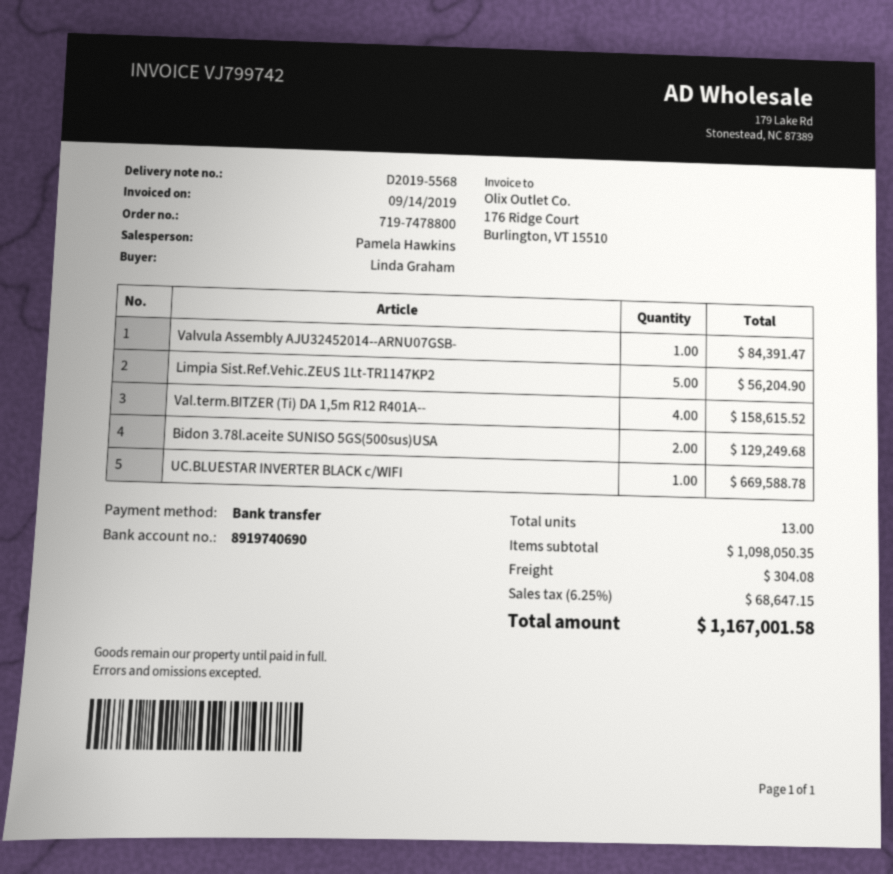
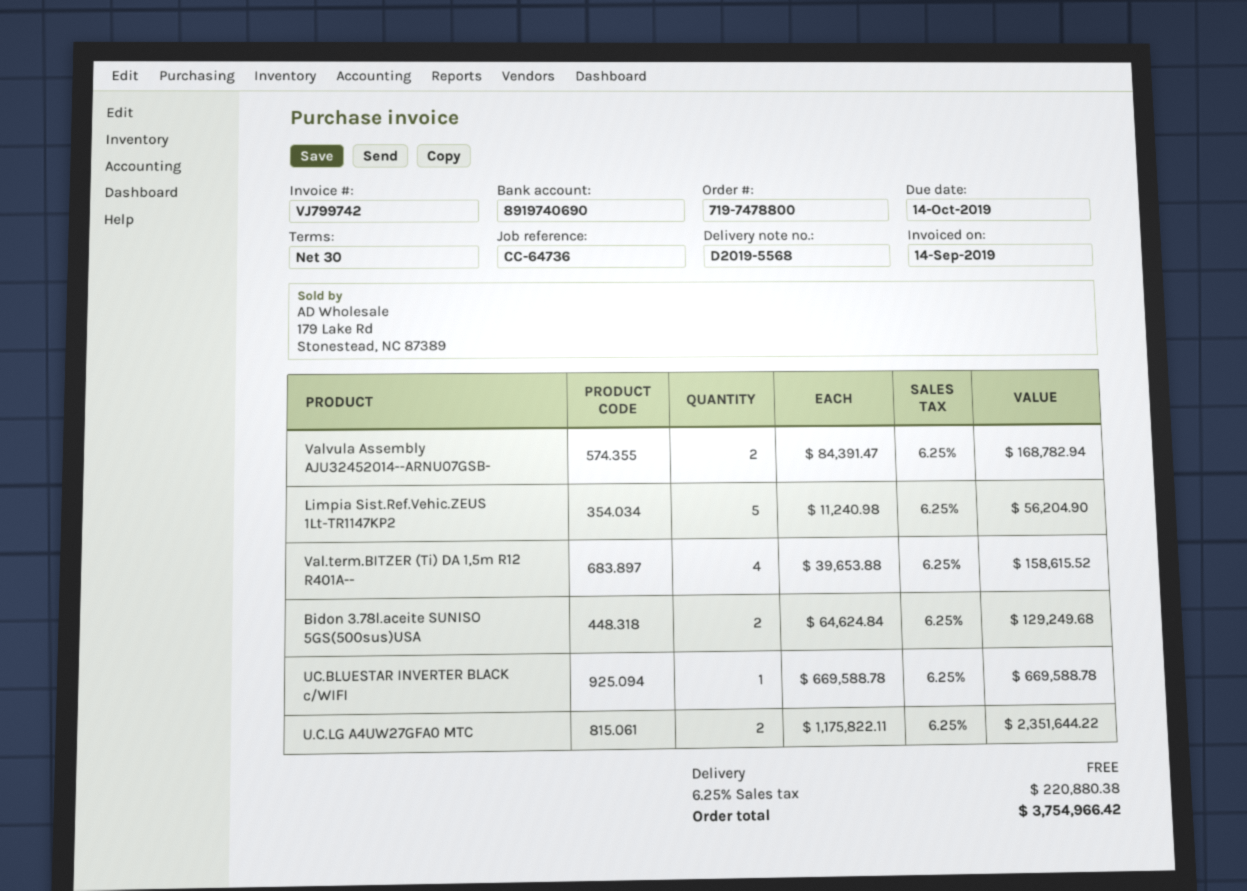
Valvula Assembly AJU32452014--ARNU07GSB-: 1 for 84391.47 -> 2 for 168782.94
U.C.LG A4UW27GFA0 MTC: none -> 2 for 2351644.22
shipping: 304.08 -> 0.00
tax: 6.25% = 68647.15 -> 6.25% = 220880.38
total: 1167001.58 -> 3754966.42

